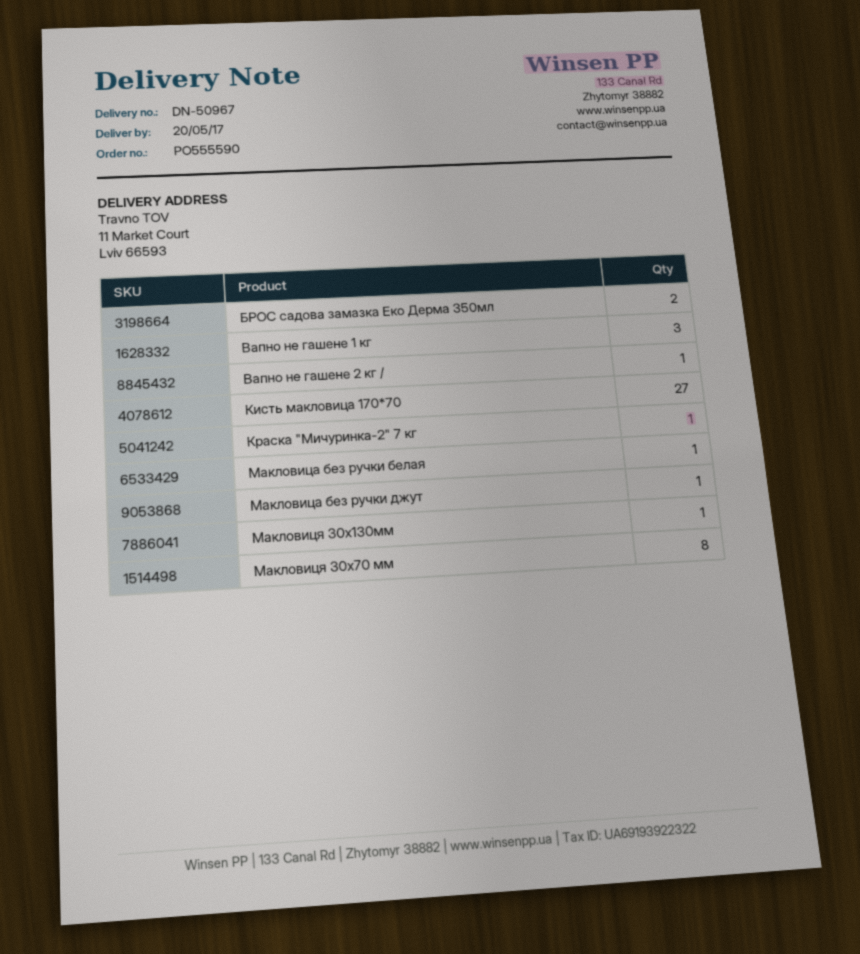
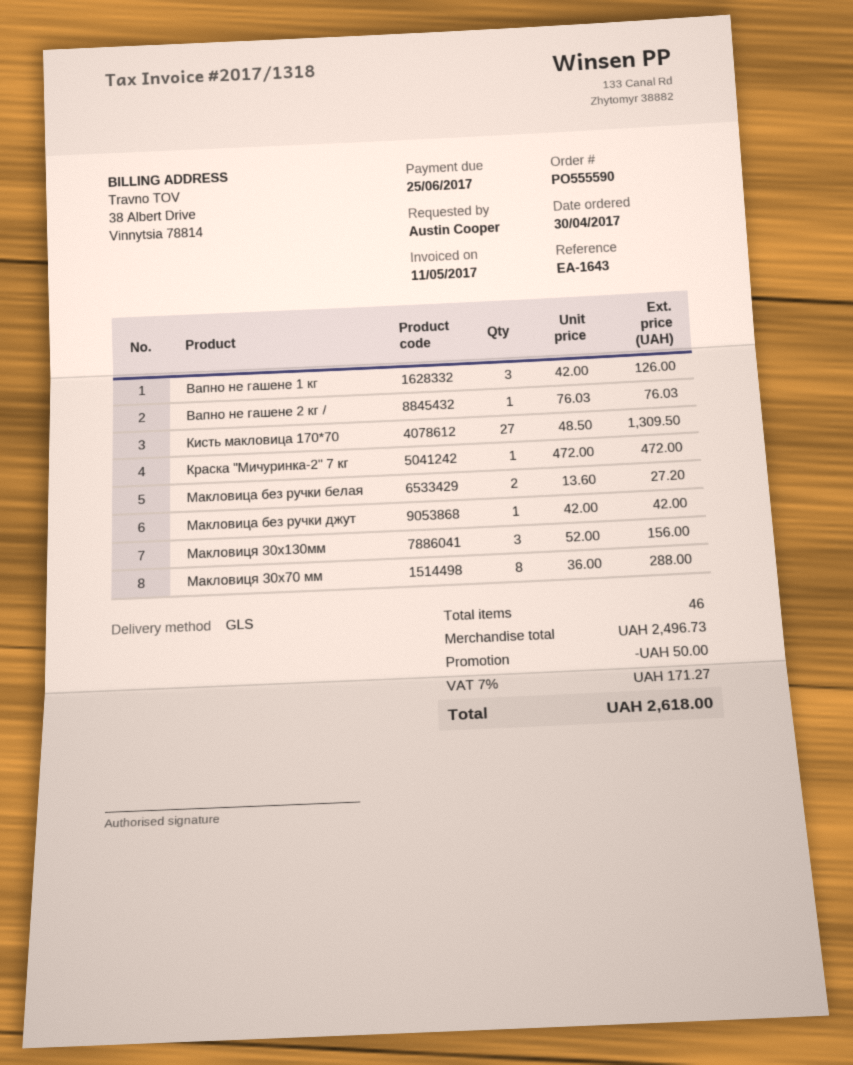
БРОС садова замазка Еко Дерма 350мл: 2 -> none
Макловица без ручки белая: 1 -> 2
Макловиця 30х130мм: 1 -> 3

